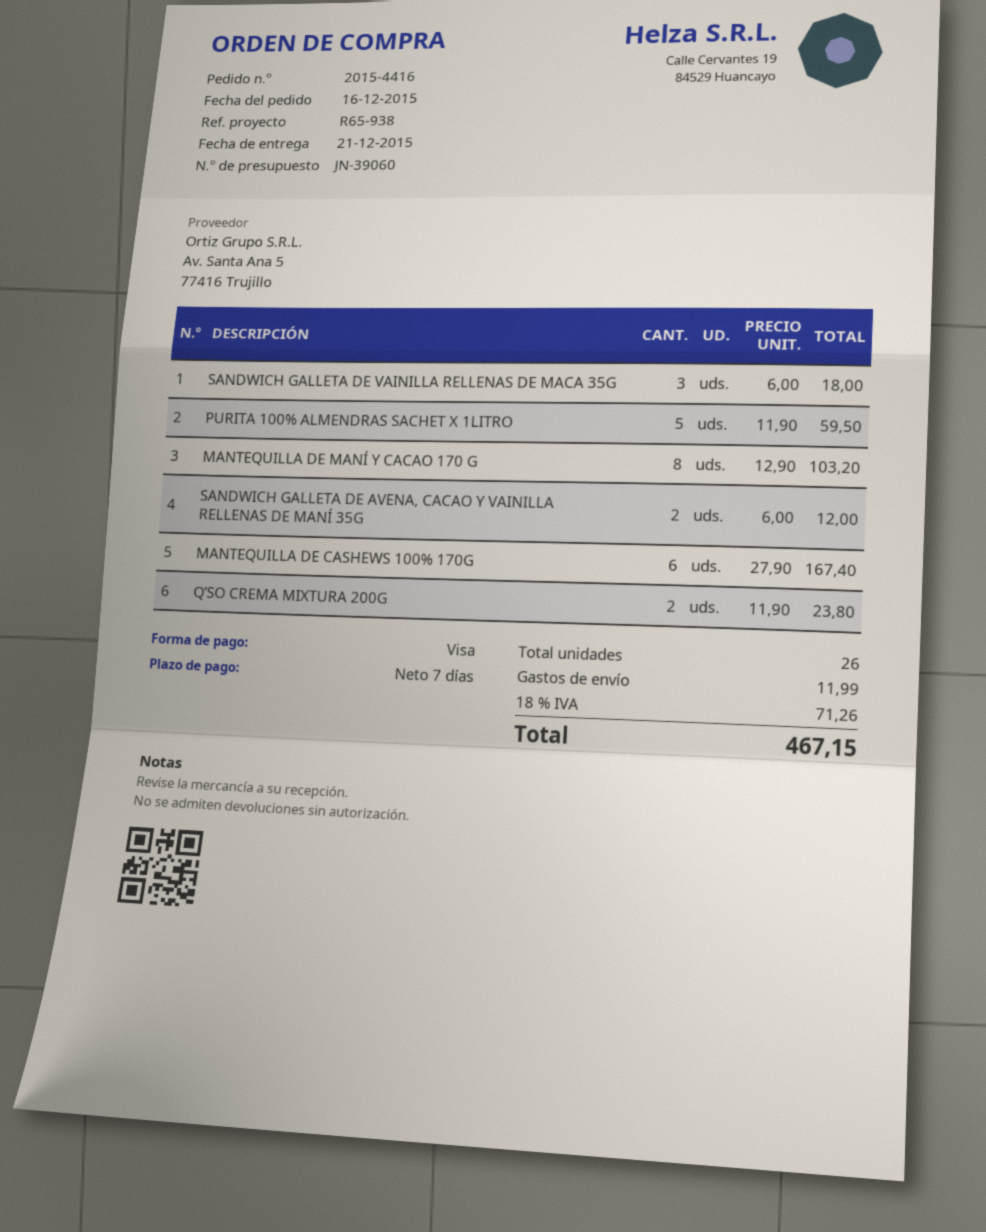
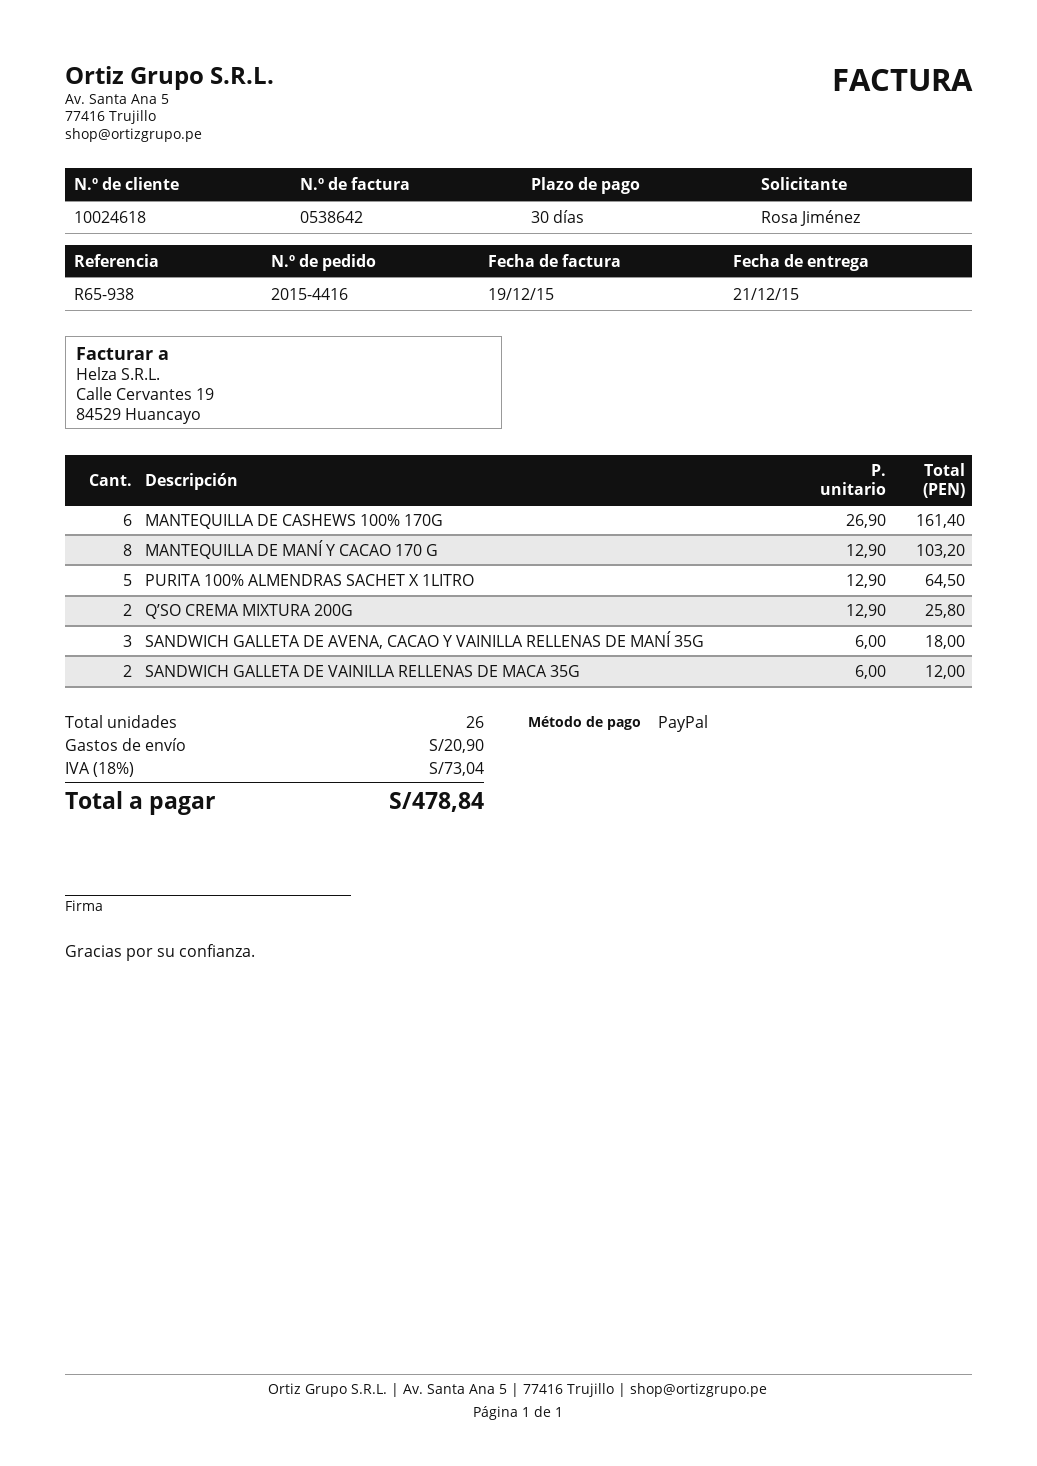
payment terms: 7 days -> 30 days
payment method: Visa -> PayPal
SANDWICH GALLETA DE VAINILLA RELLENAS DE MACA 35G: 3 x 6.00 = 18.00 -> 2 x 6.00 = 12.00
PURITA 100% ALMENDRAS SACHET X 1LITRO: 5 x 11.90 = 59.50 -> 5 x 12.90 = 64.50
SANDWICH GALLETA DE AVENA, CACAO Y VAINILLA RELLENAS DE MANÍ 35G: 2 x 6.00 = 12.00 -> 3 x 6.00 = 18.00
MANTEQUILLA DE CASHEWS 100% 170G: 6 x 27.90 = 167.40 -> 6 x 26.90 = 161.40
Q’SO CREMA MIXTURA 200G: 2 x 11.90 = 23.80 -> 2 x 12.90 = 25.80
shipping: 11.99 -> 20.90
tax: 18% = 71.26 -> 18% = 73.04
total: 467.15 -> 478.84

